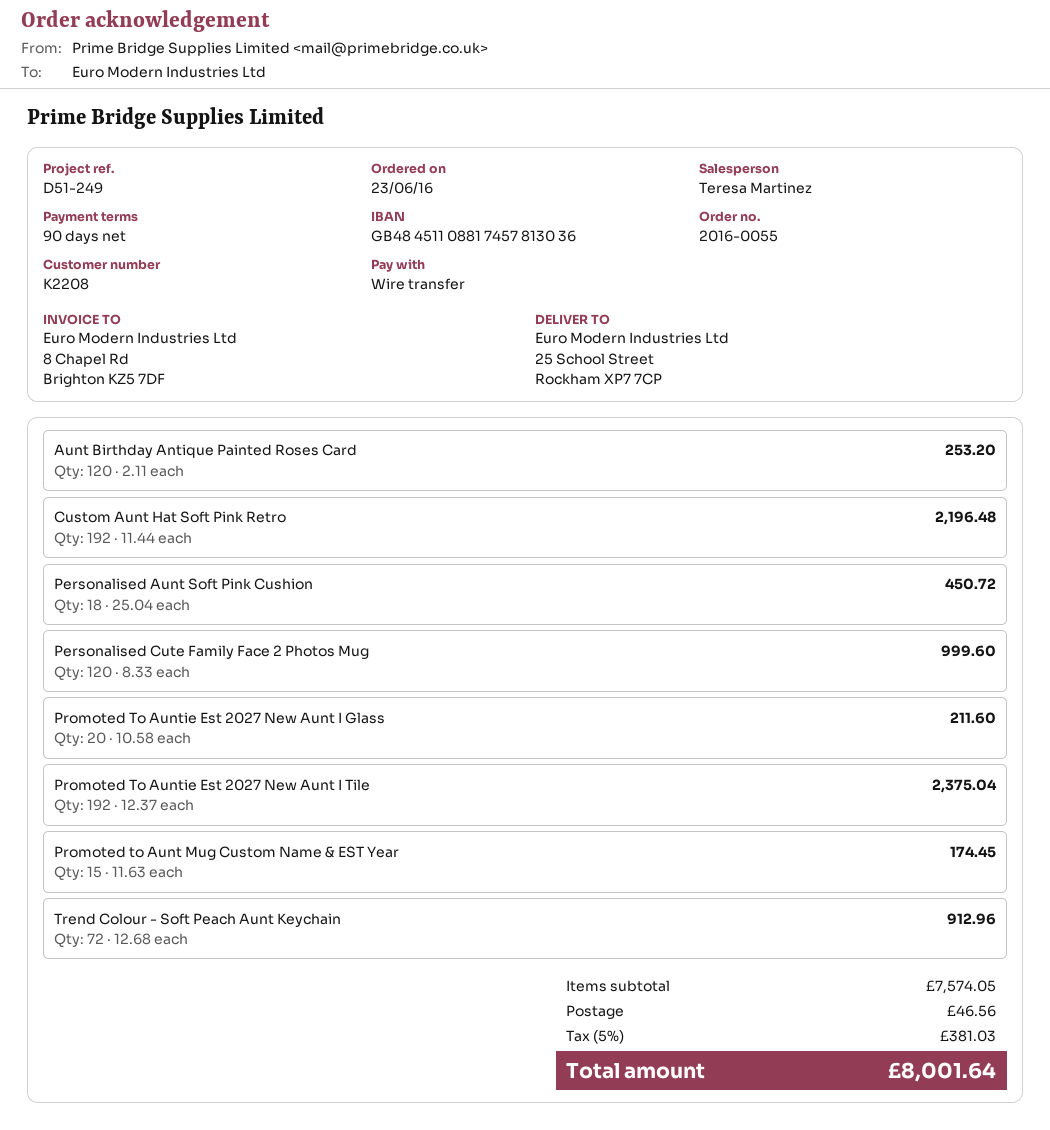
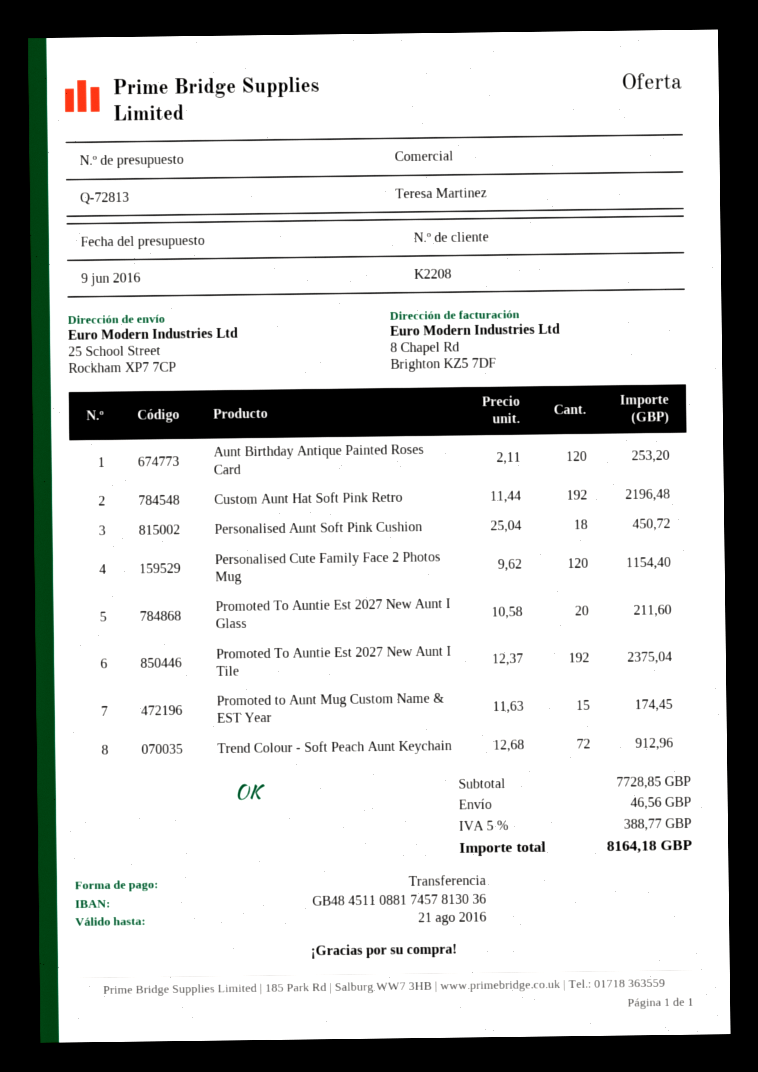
Personalised Cute Family Face 2 Photos Mug: 120 x 8.33 = 999.60 -> 120 x 9.62 = 1154.40
subtotal: 7574.05 -> 7728.85
tax: 5% = 381.03 -> 5% = 388.77
total: 8001.64 -> 8164.18

